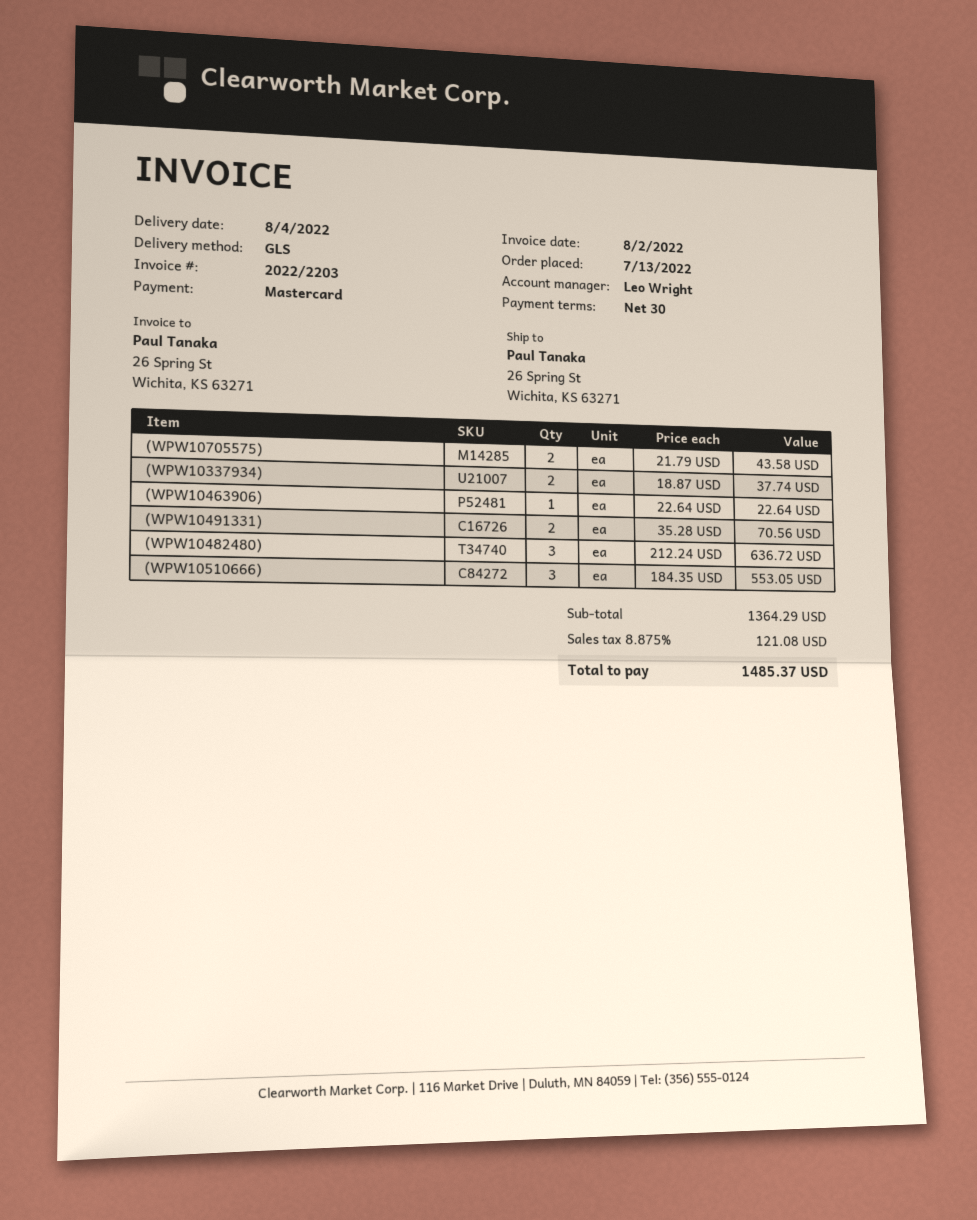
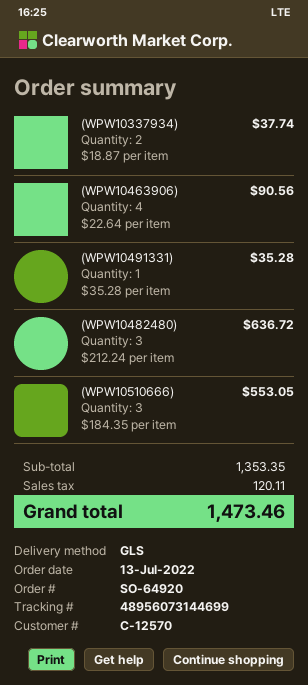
(WPW10705575): 2 x 21.79 = 43.58 -> none
(WPW10463906): 1 x 22.64 = 22.64 -> 4 x 22.64 = 90.56
(WPW10491331): 2 x 35.28 = 70.56 -> 1 x 35.28 = 35.28
subtotal: 1364.29 -> 1353.35
tax: 121.08 -> 120.11
total: 1485.37 -> 1473.46

